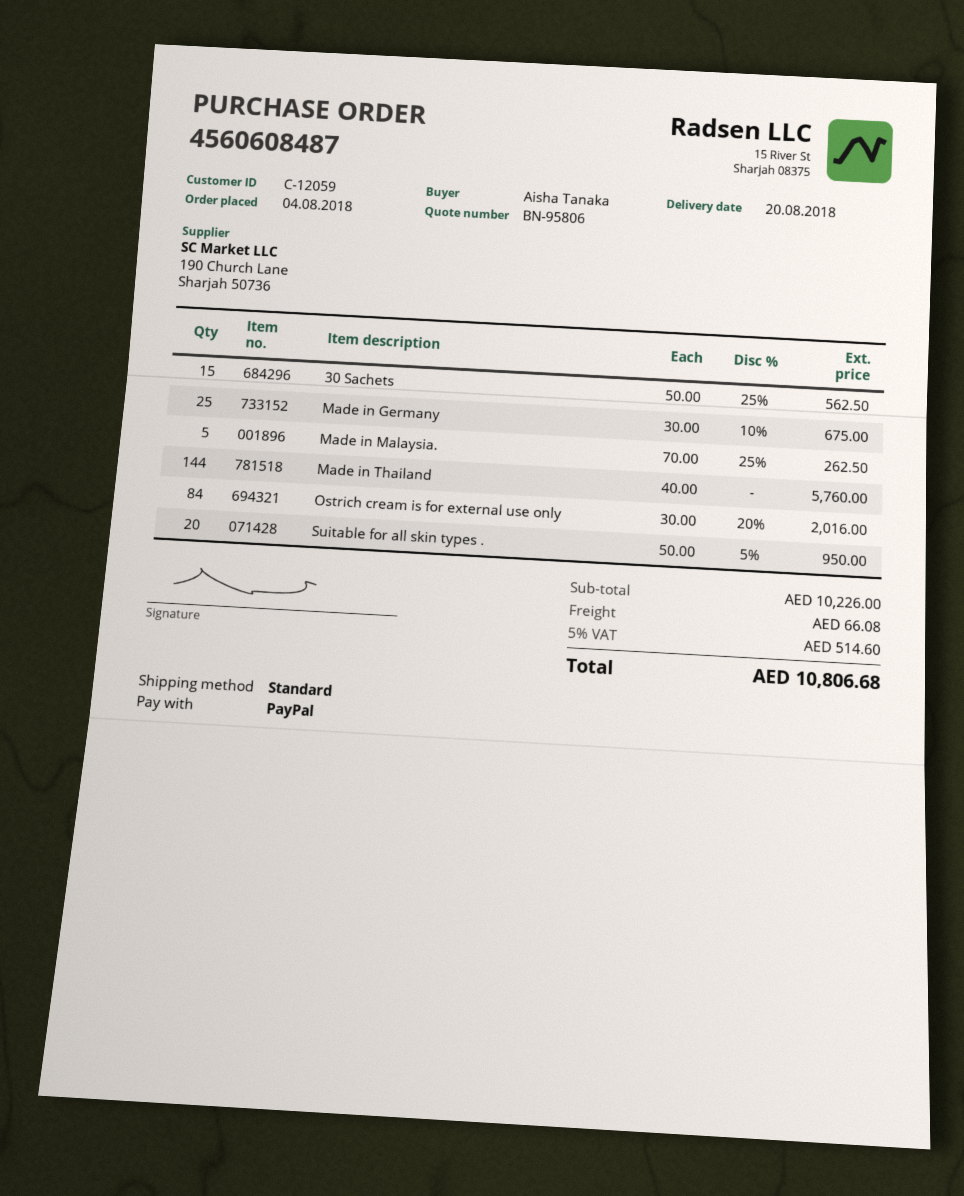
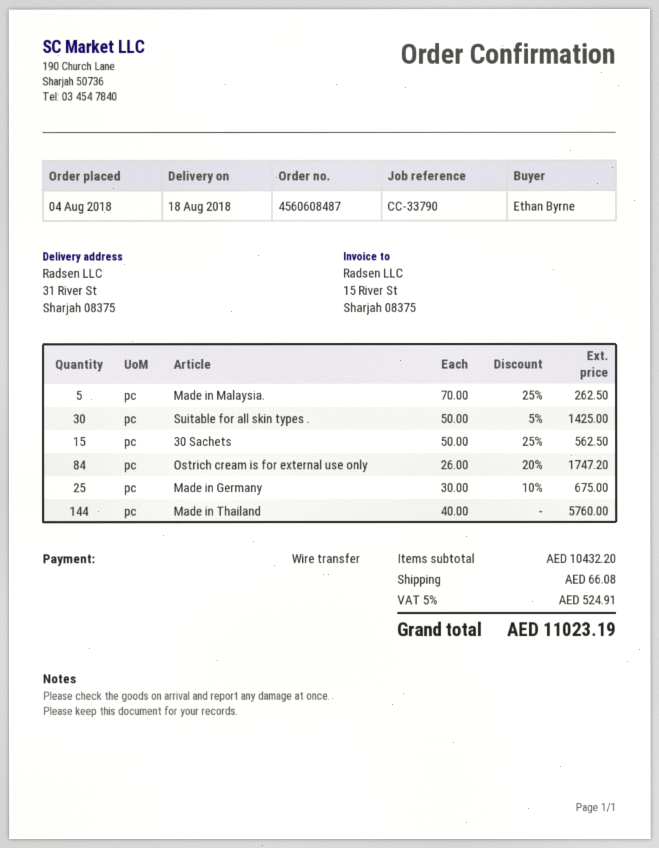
delivery date: 2018-08-20 -> 2018-08-18
ordered by: Aisha Tanaka -> Ethan Byrne
payment method: PayPal -> bank transfer
Ostrich cream is for external use only: 84 x 30.00 - 20% = 2016.00 -> 84 x 26.00 - 20% = 1747.20
Suitable for all skin types .: 20 x 50.00 - 5% = 950.00 -> 30 x 50.00 - 5% = 1425.00
subtotal: 10226.00 -> 10432.20
tax: 5% = 514.60 -> 5% = 524.91
total: 10806.68 -> 11023.19

